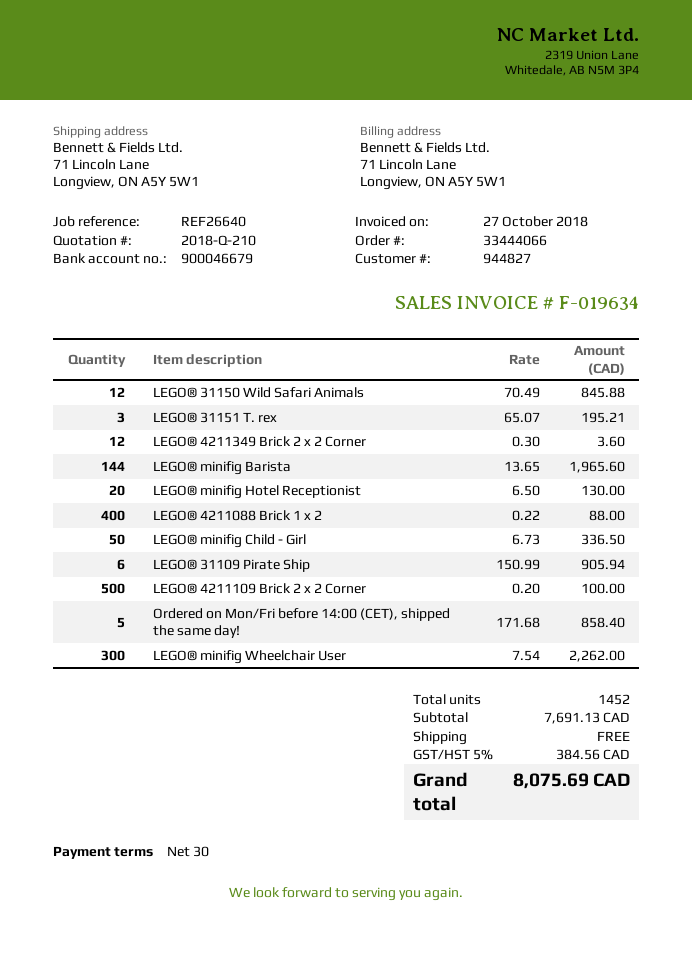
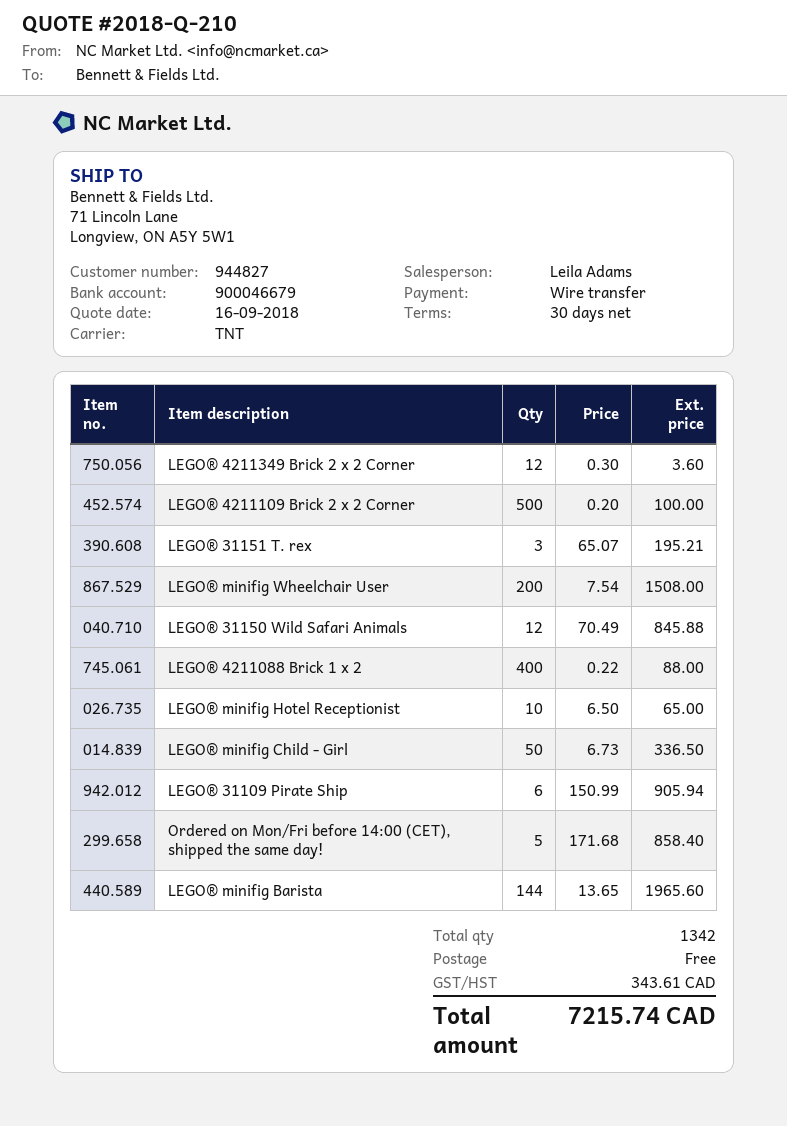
LEGO® minifig Hotel Receptionist: 20 x 6.50 = 130.00 -> 10 x 6.50 = 65.00
LEGO® minifig Wheelchair User: 300 x 7.54 = 2262.00 -> 200 x 7.54 = 1508.00
total quantity: 1452 -> 1342
tax: 384.56 -> 343.61
total: 8075.69 -> 7215.74

